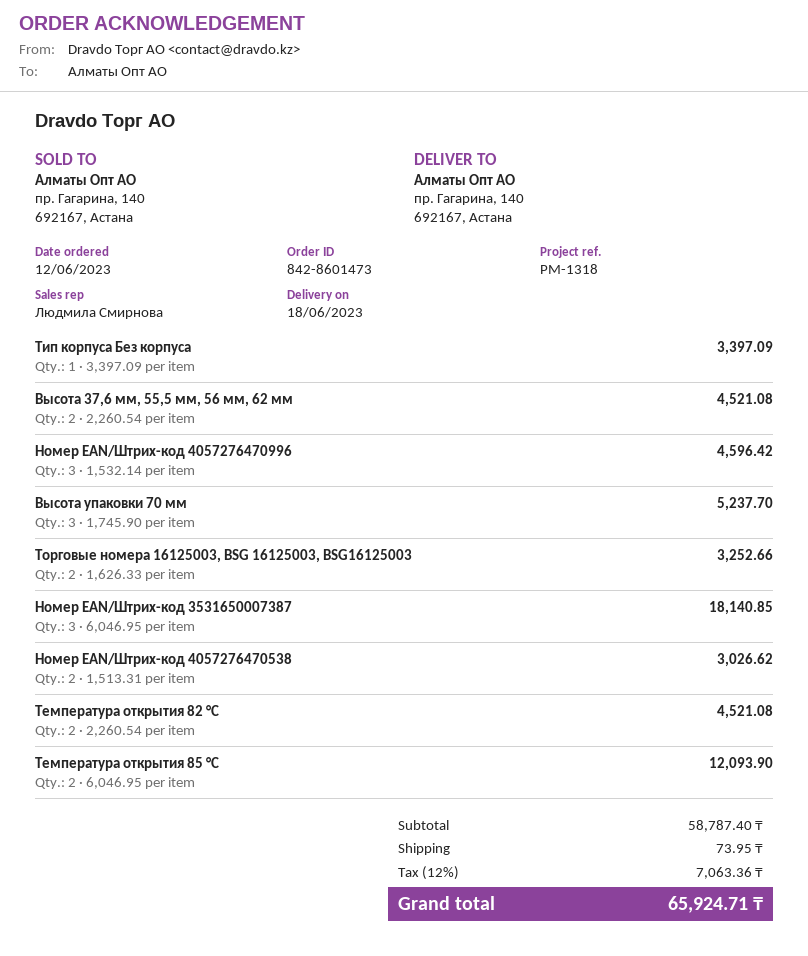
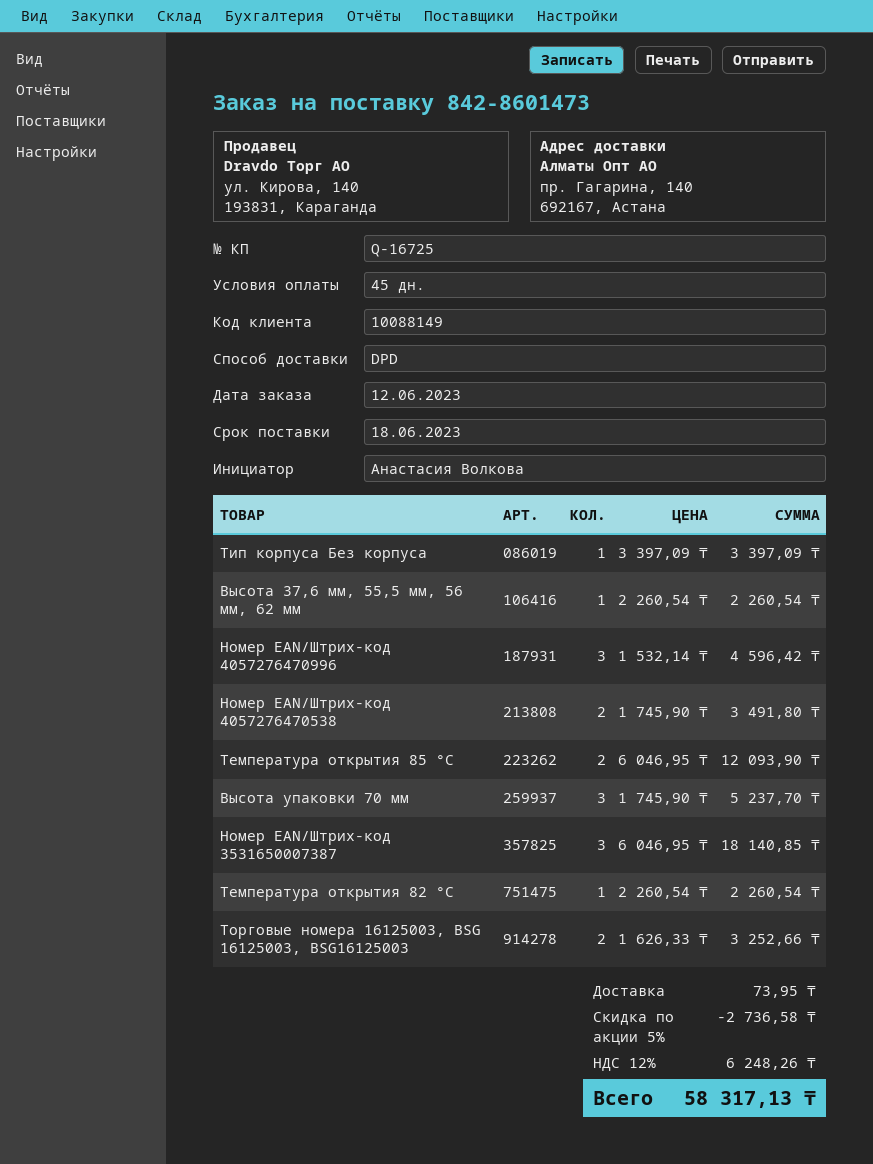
Высота 37,6 мм, 55,5 мм, 56 мм, 62 мм: 2 x 2260.54 = 4521.08 -> 1 x 2260.54 = 2260.54
Номер EAN/Штрих-код 4057276470538: 2 x 1513.31 = 3026.62 -> 2 x 1745.90 = 3491.80
Температура открытия 82 °С: 2 x 2260.54 = 4521.08 -> 1 x 2260.54 = 2260.54
discount: none -> 5% = 2736.58
tax: 12% = 7063.36 -> 12% = 6248.26
total: 65924.71 -> 58317.13

